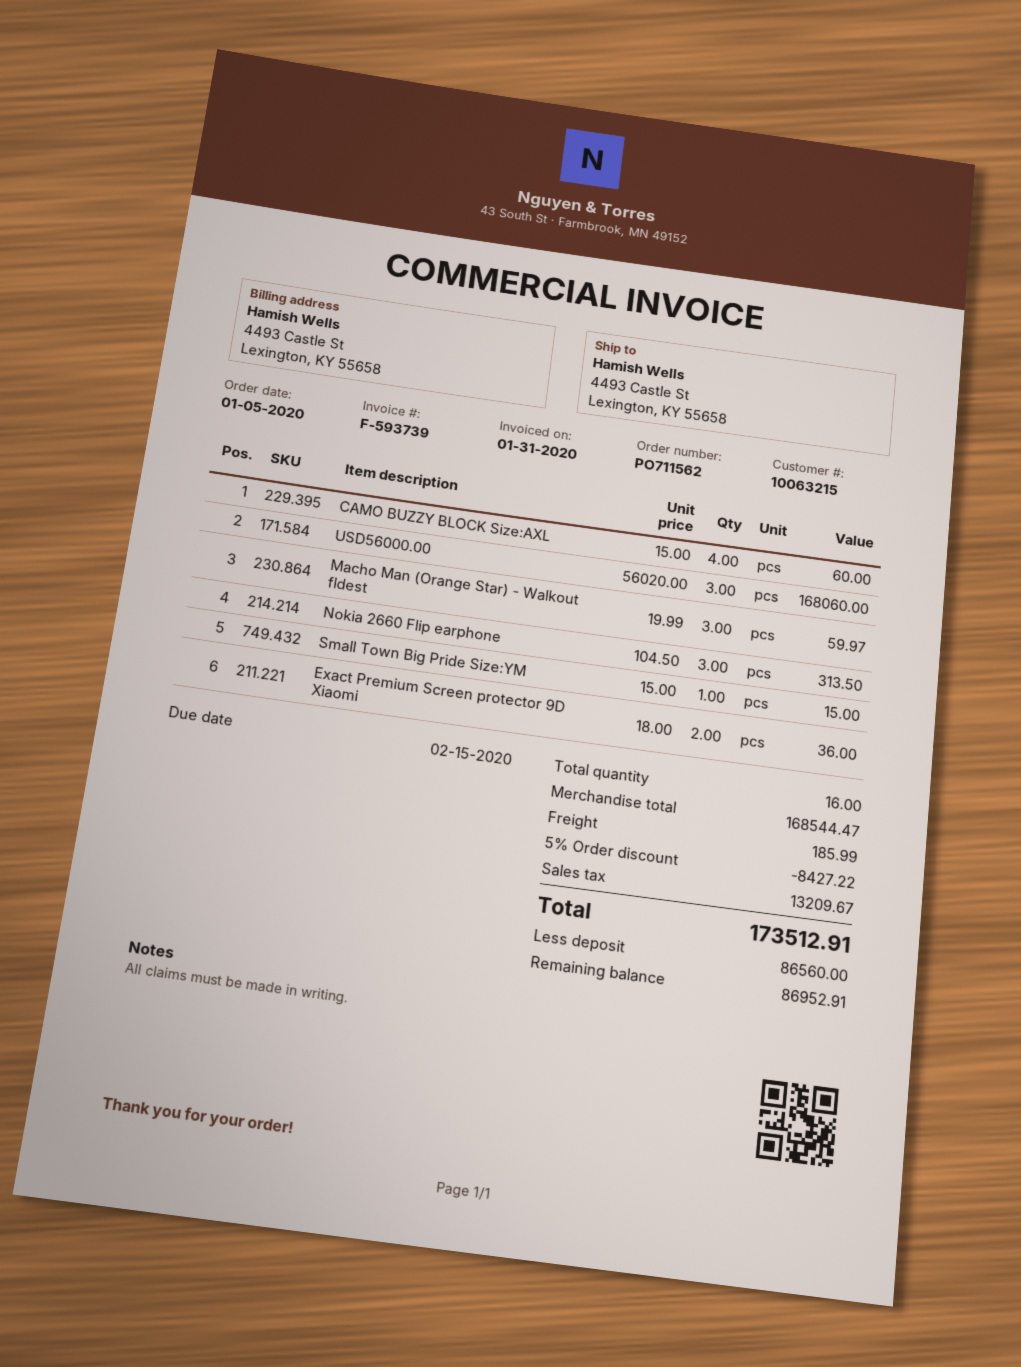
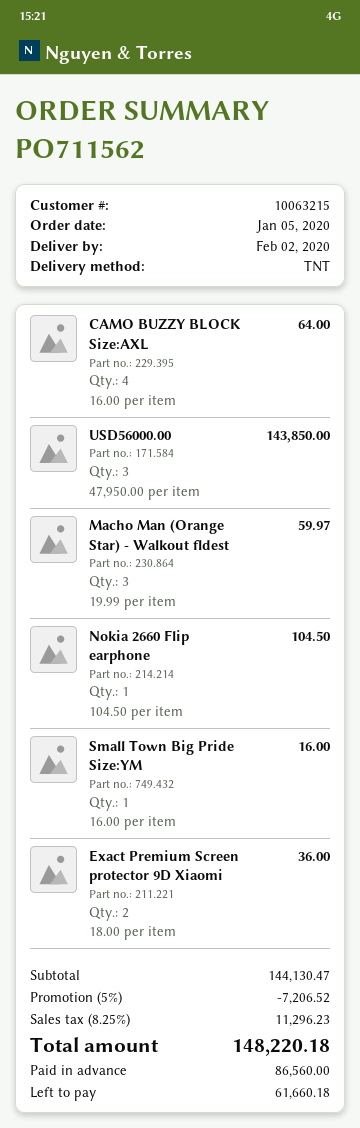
CAMO BUZZY BLOCK Size:AXL: 4 x 15.00 = 60.00 -> 4 x 16.00 = 64.00
USD56000.00: 3 x 56020.00 = 168060.00 -> 3 x 47950.00 = 143850.00
Nokia 2660 Flip earphone: 3 x 104.50 = 313.50 -> 1 x 104.50 = 104.50
Small Town Big Pride Size:YM: 1 x 15.00 = 15.00 -> 1 x 16.00 = 16.00
subtotal: 168544.47 -> 144130.47
discount: 5% = 8427.22 -> 5% = 7206.52
shipping: 185.99 -> none
tax: 13209.67 -> 11296.23
total: 173512.91 -> 148220.18
balance: 86952.91 -> 61660.18

